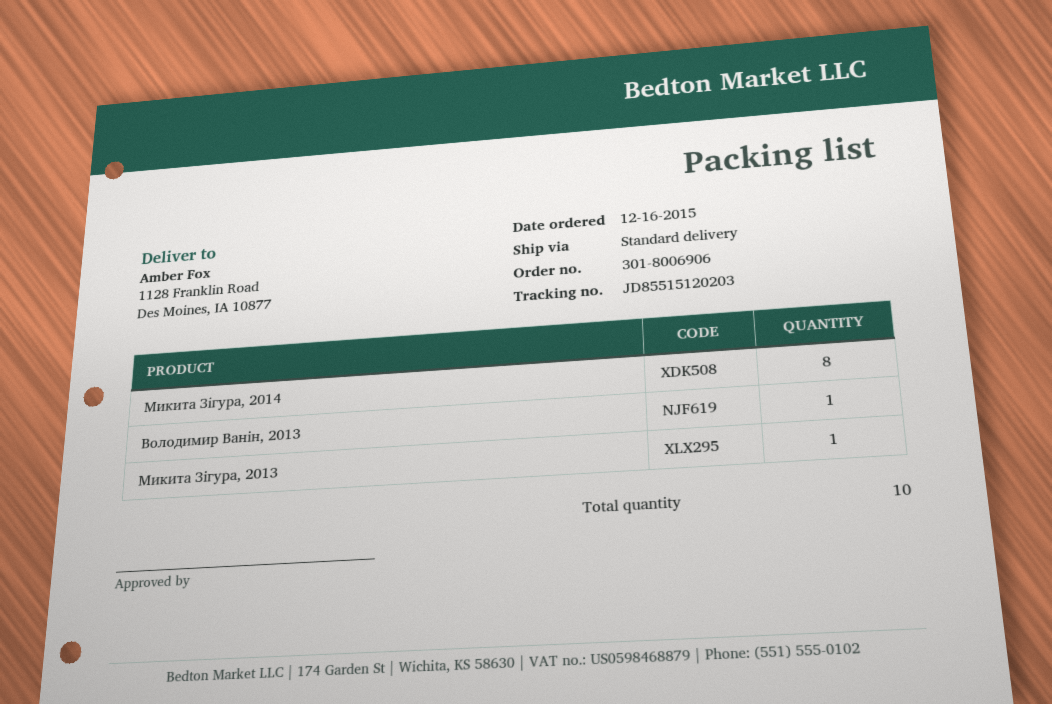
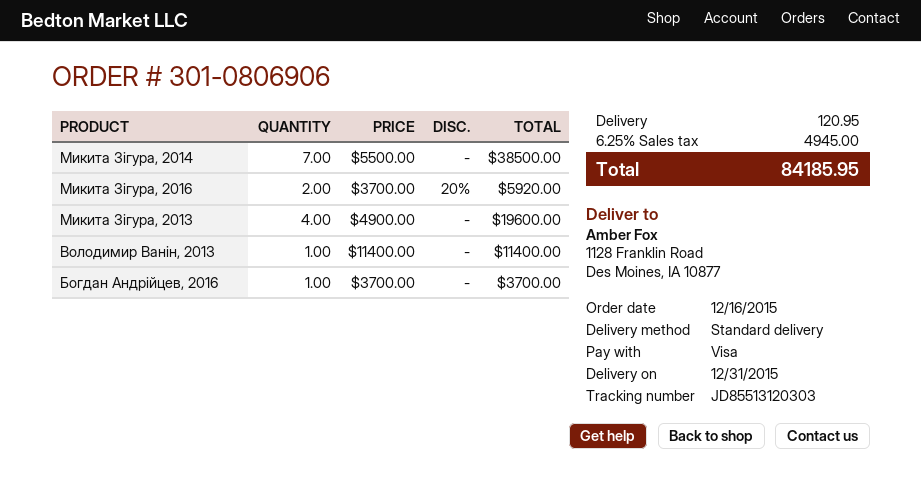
order number: 301-8006906 -> 301-0806906
tracking number: JD85515120203 -> JD85513120303
Микита Зігура, 2014: 8 -> 7
Микита Зігура, 2013: 1 -> 4
Микита Зігура, 2016: none -> 2
Богдан Андрійцев, 2016: none -> 1

